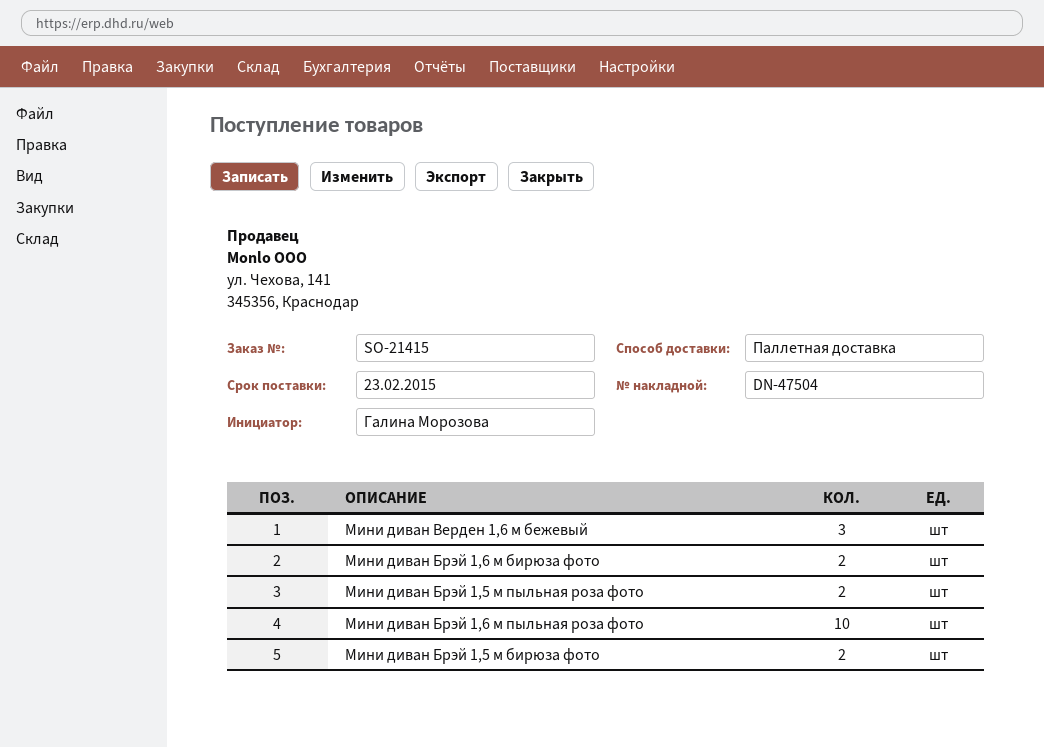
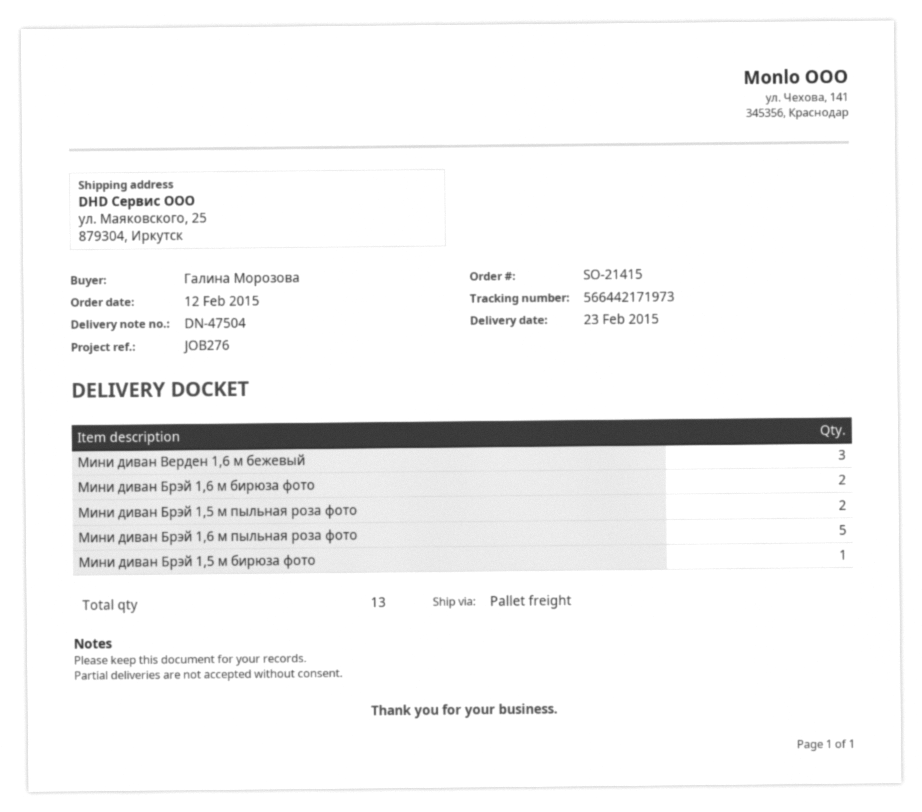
Мини диван Брэй 1,6 м пыльная роза фото: 10 -> 5
Мини диван Брэй 1,5 м бирюза фото: 2 -> 1

